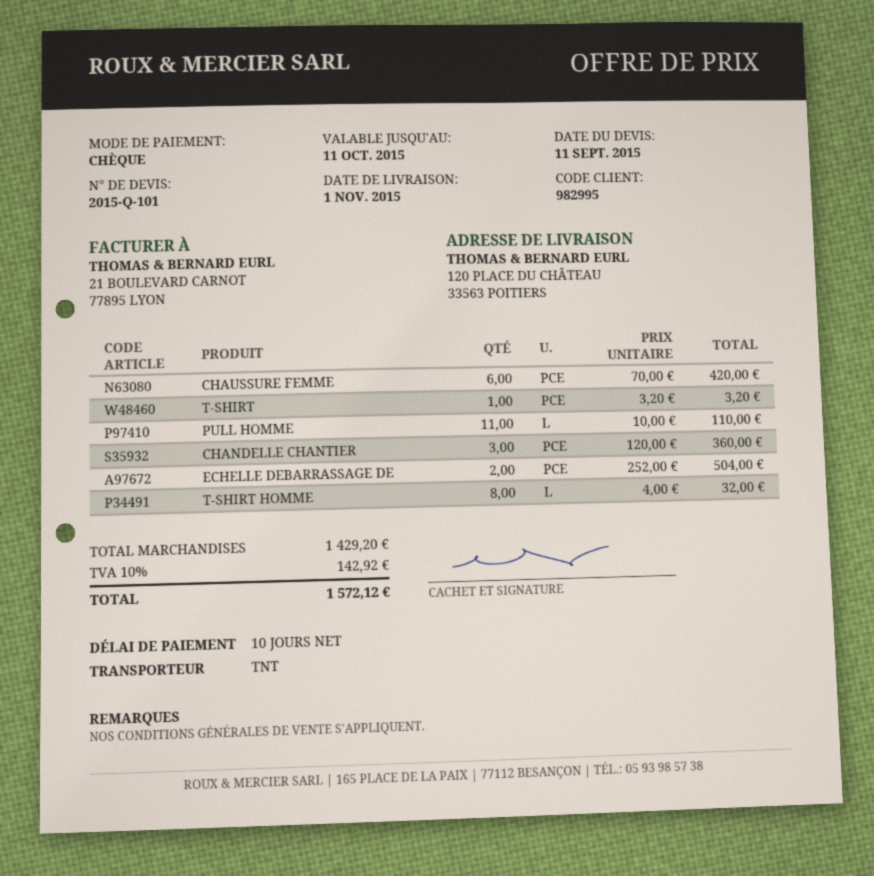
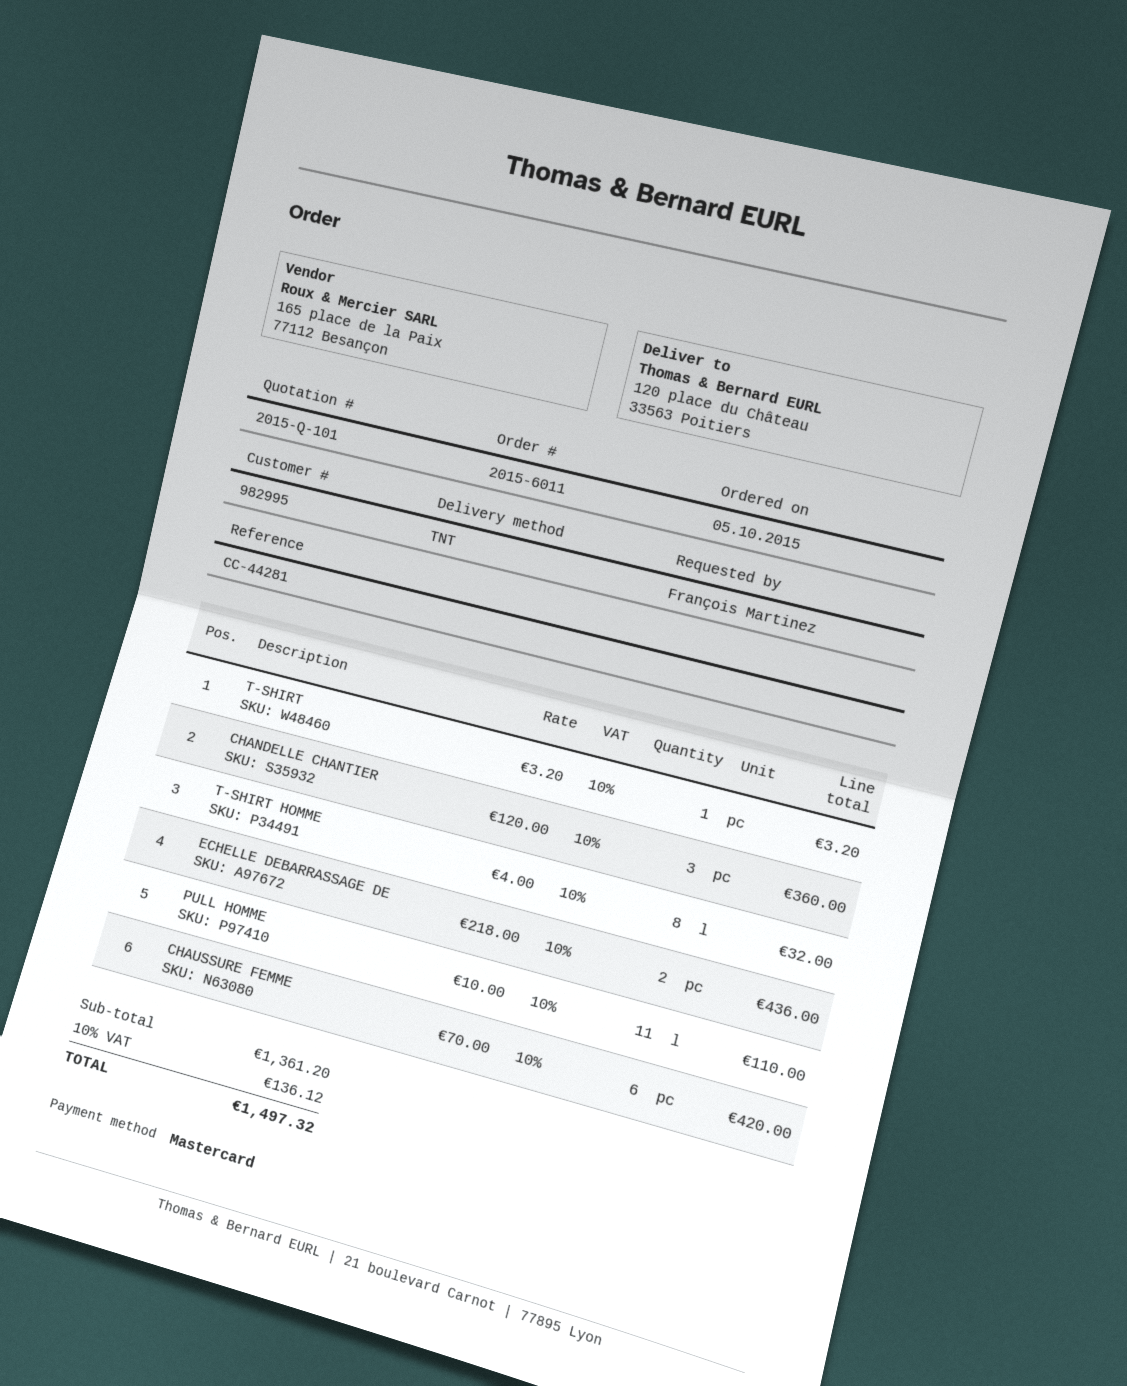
payment method: cheque -> Mastercard
ECHELLE DEBARRASSAGE DE: 2 x 252.00 = 504.00 -> 2 x 218.00 = 436.00
subtotal: 1429.20 -> 1361.20
tax: 10% = 142.92 -> 10% = 136.12
total: 1572.12 -> 1497.32

